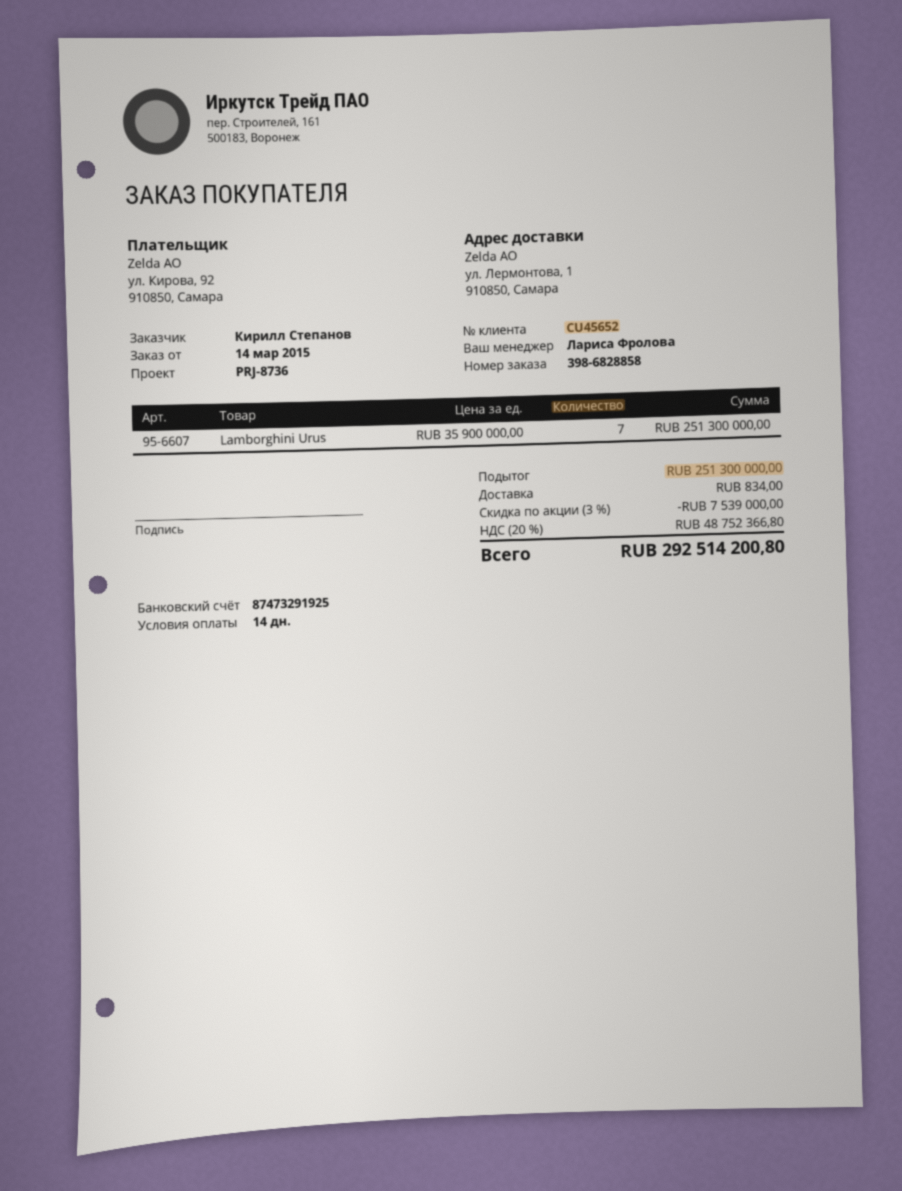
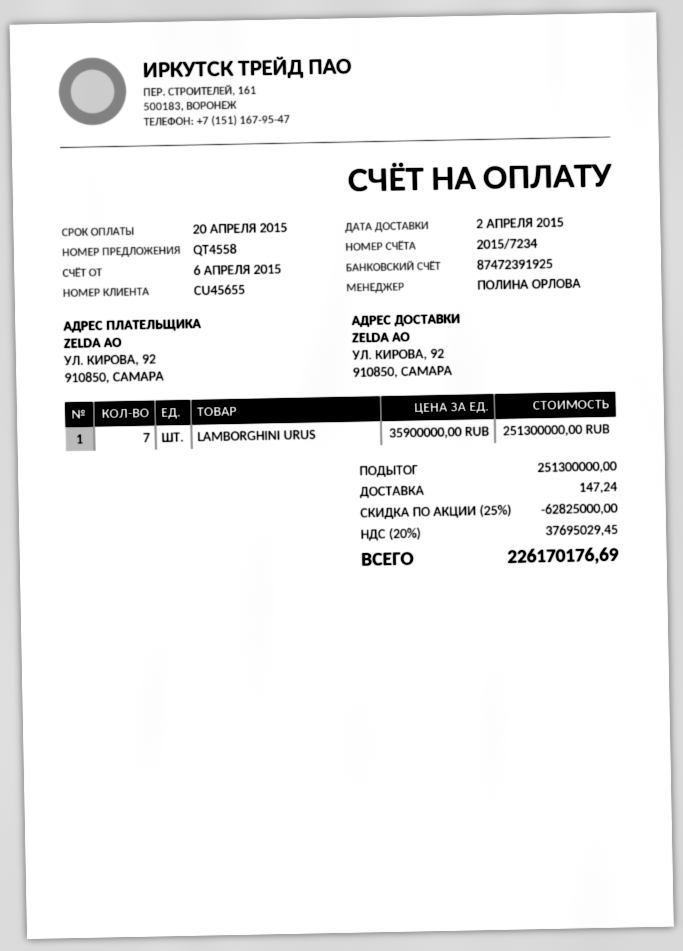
customer number: CU45652 -> CU45655
sales rep: Лариса Фролова -> ПОЛИНА ОРЛОВА
bank account: 87473291925 -> 87472391925
ship to: ул. Лермонтова, 1, 910850, Самара -> УЛ. КИРОВА, 92, 910850, САМАРА
discount: 3% = 7539000.00 -> 25% = 62825000.00
shipping: 834.00 -> 147.24
tax: 20% = 48752366.80 -> 20% = 37695029.45
total: 292514200.80 -> 226170176.69

